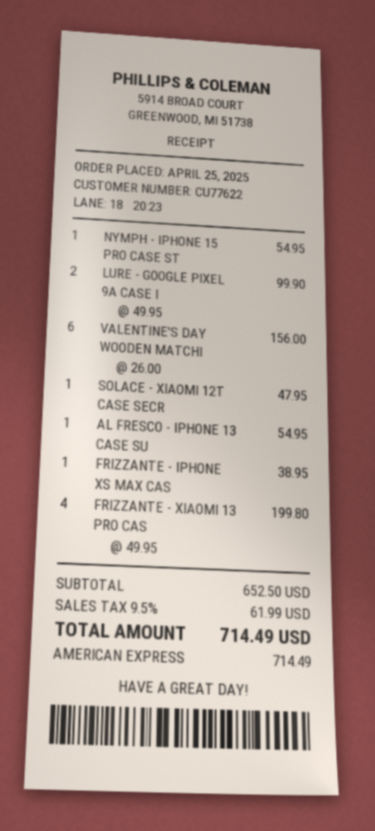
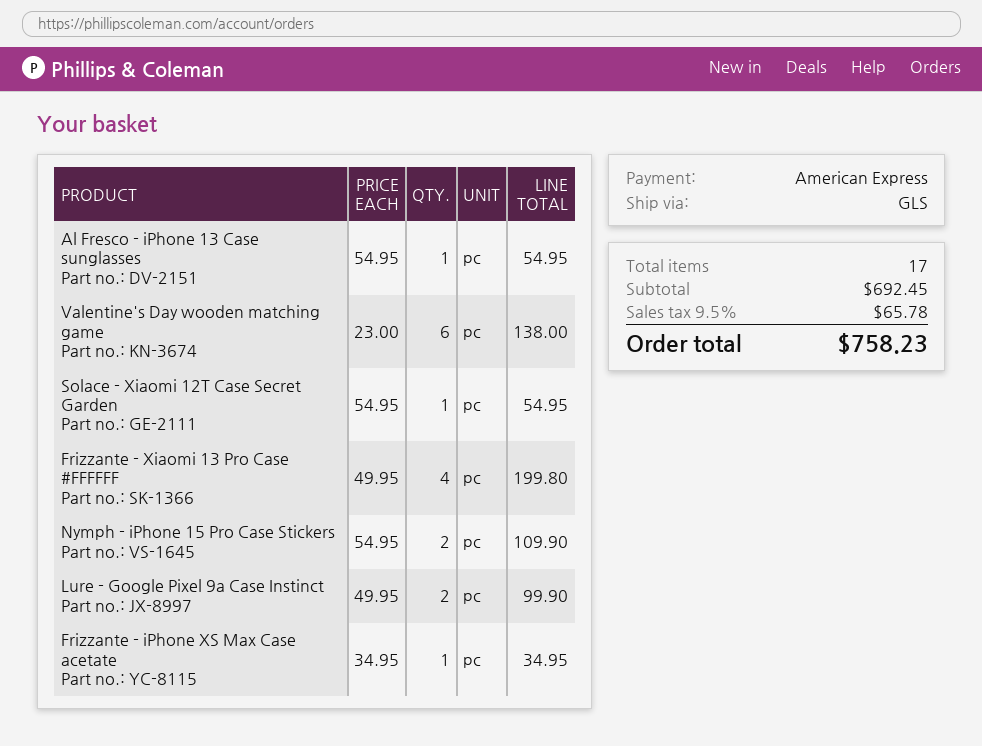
NYMPH - IPHONE 15 PRO CASE ST: 1 x 54.95 = 54.95 -> 2 x 54.95 = 109.90
VALENTINE'S DAY WOODEN MATCHI: 6 x 26.00 = 156.00 -> 6 x 23.00 = 138.00
SOLACE - XIAOMI 12T CASE SECR: 1 x 47.95 = 47.95 -> 1 x 54.95 = 54.95
FRIZZANTE - IPHONE XS MAX CAS: 1 x 38.95 = 38.95 -> 1 x 34.95 = 34.95
subtotal: 652.50 -> 692.45
tax: 9.5% = 61.99 -> 9.5% = 65.78
total: 714.49 -> 758.23

